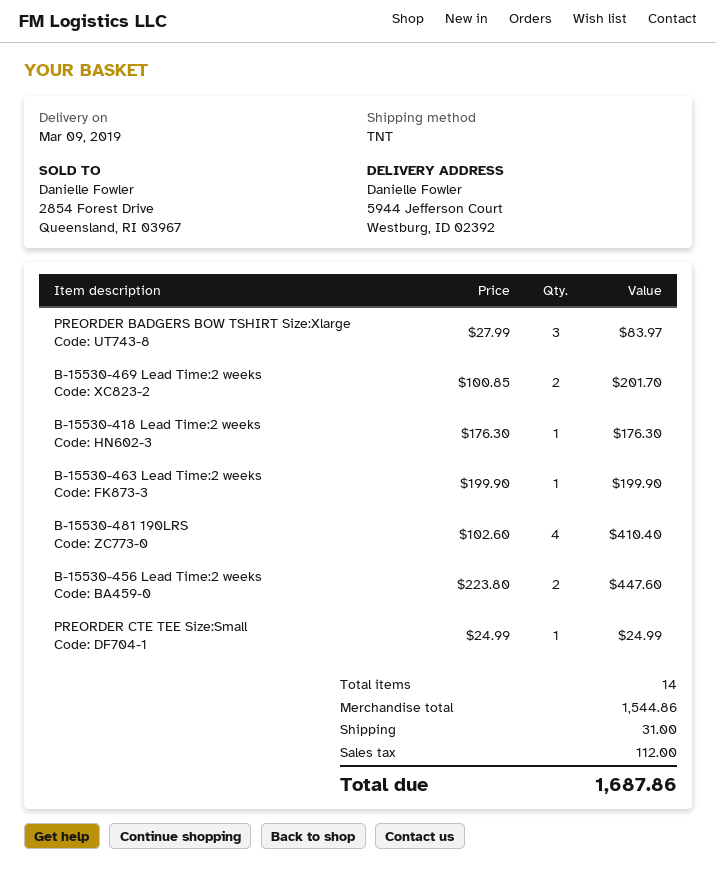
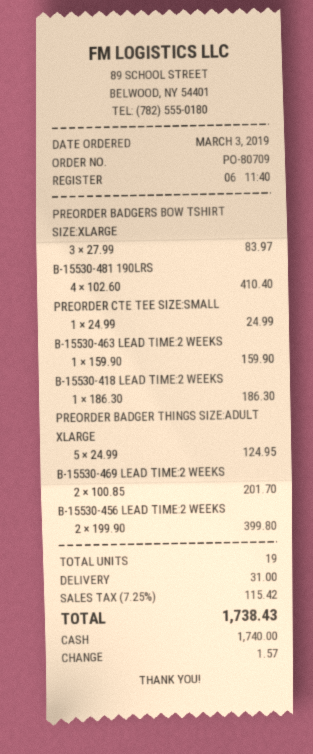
B-15530-418 Lead Time:2 weeks: 1 x 176.30 = 176.30 -> 1 x 186.30 = 186.30
B-15530-463 Lead Time:2 weeks: 1 x 199.90 = 199.90 -> 1 x 159.90 = 159.90
B-15530-456 Lead Time:2 weeks: 2 x 223.80 = 447.60 -> 2 x 199.90 = 399.80
PREORDER BADGER THINGS SIZE:ADULT XLARGE: none -> 5 x 24.99 = 124.95
total quantity: 14 -> 19
tax: 112.00 -> 115.42
total: 1687.86 -> 1738.43

